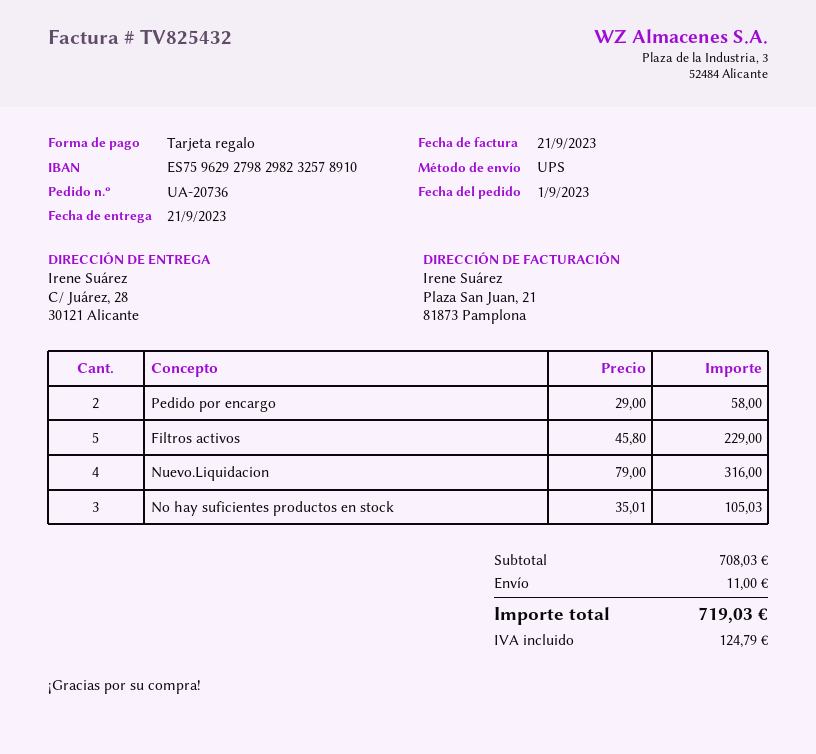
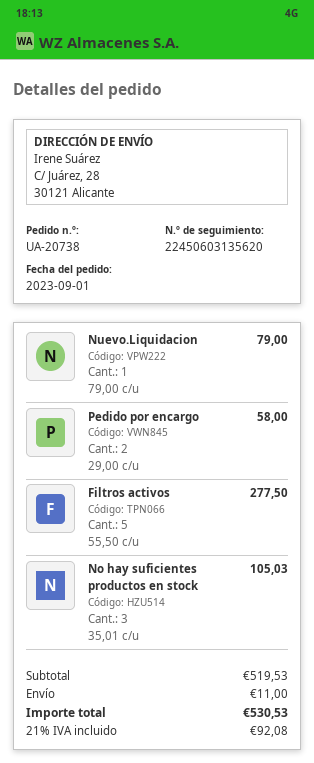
order number: UA-20736 -> UA-20738
Filtros activos: 5 x 45.80 = 229.00 -> 5 x 55.50 = 277.50
Nuevo.Liquidacion: 4 x 79.00 = 316.00 -> 1 x 79.00 = 79.00
subtotal: 708.03 -> 519.53
tax: 124.79 -> 92.08
total: 719.03 -> 530.53

